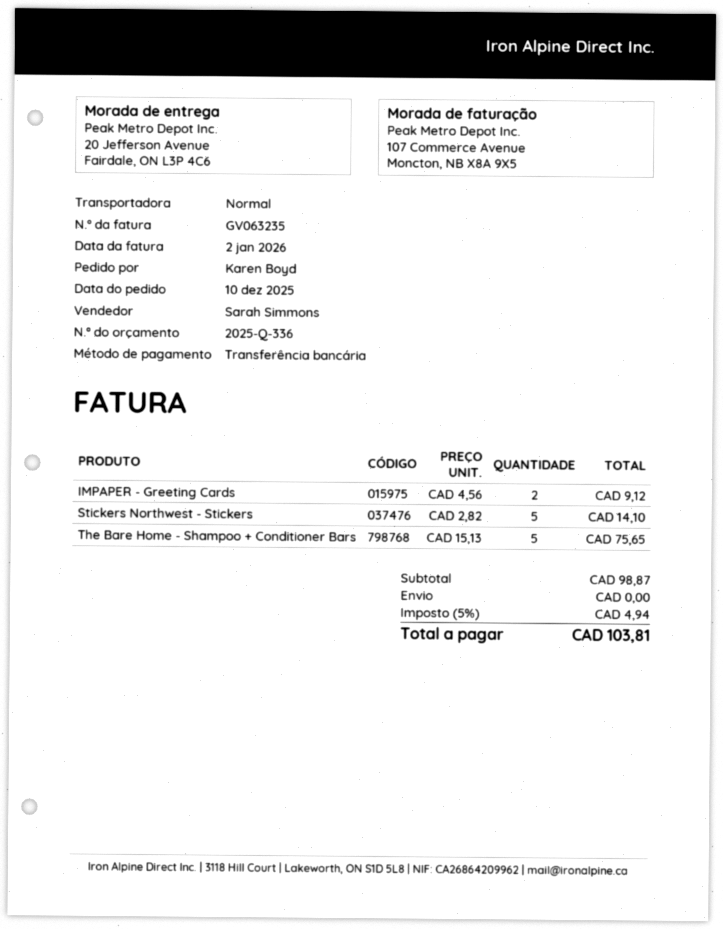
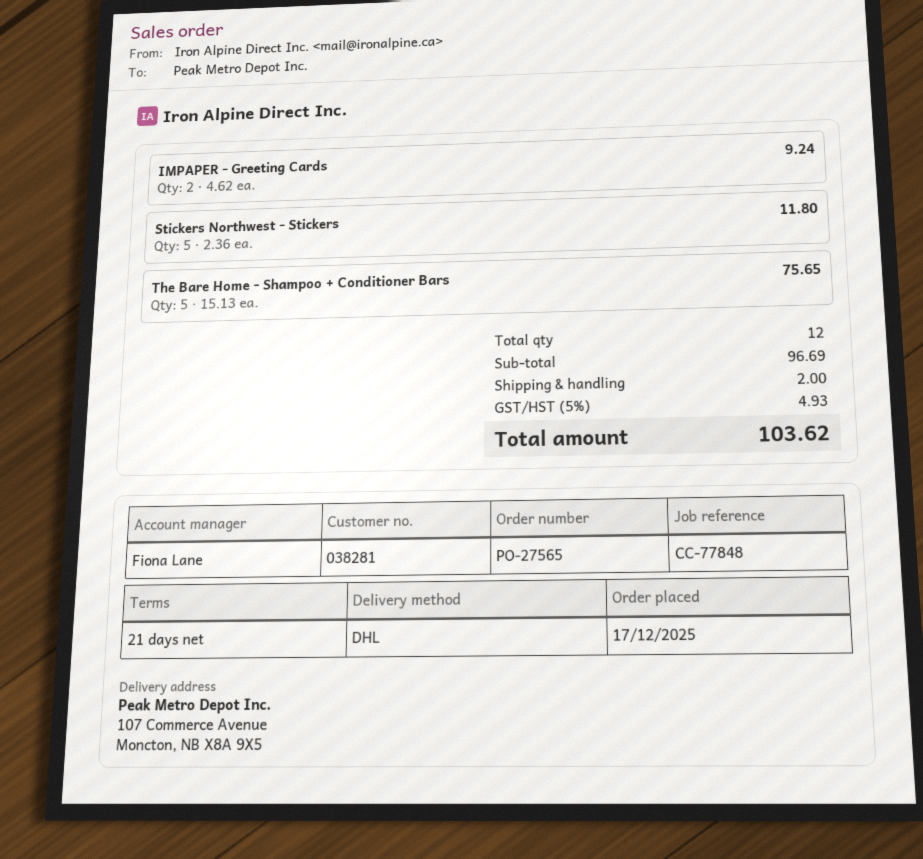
order date: 2025-12-10 -> 2025-12-17
sales rep: Sarah Simmons -> Fiona Lane
shipping method: standard -> DHL
ship to: 20 Jefferson Avenue, Fairdale, ON L3P 4C6 -> 107 Commerce Avenue, Moncton, NB X8A 9X5
IMPAPER - Greeting Cards: 2 x 4.56 = 9.12 -> 2 x 4.62 = 9.24
Stickers Northwest - Stickers: 5 x 2.82 = 14.10 -> 5 x 2.36 = 11.80
subtotal: 98.87 -> 96.69
shipping: 0.00 -> 2.00
tax: 5% = 4.94 -> 5% = 4.93
total: 103.81 -> 103.62

